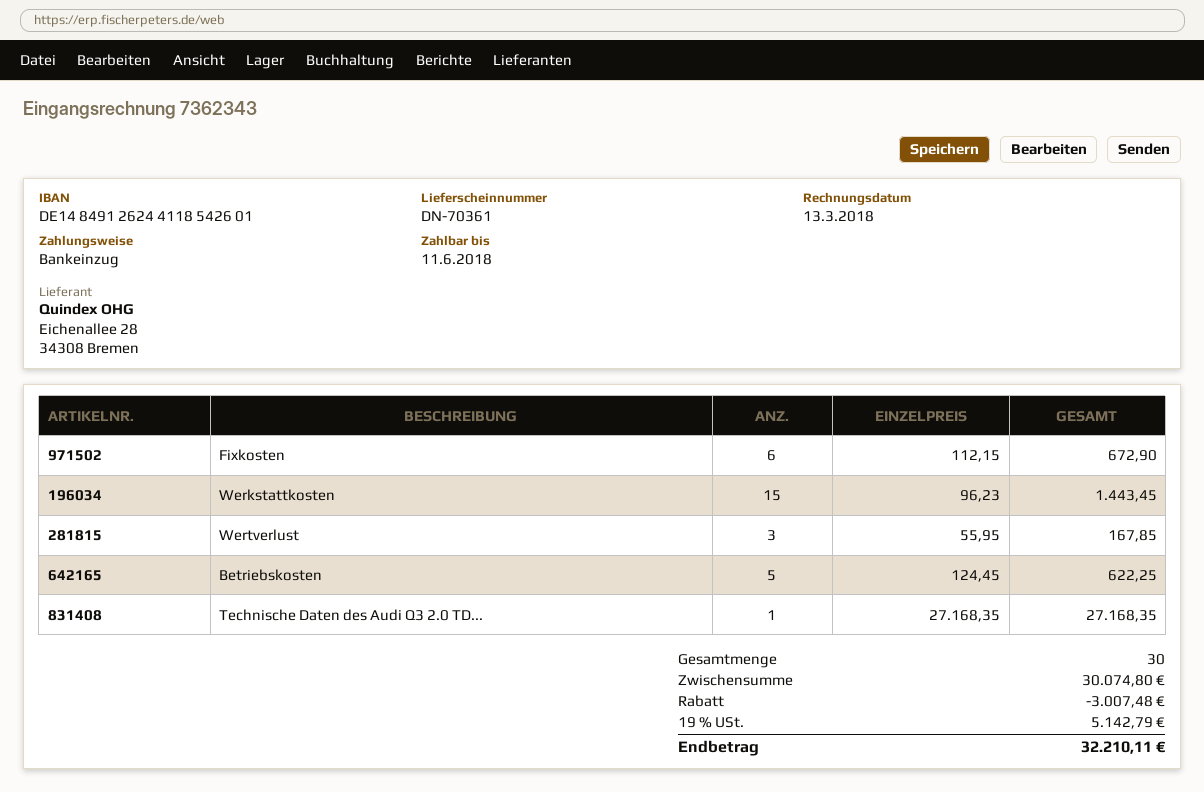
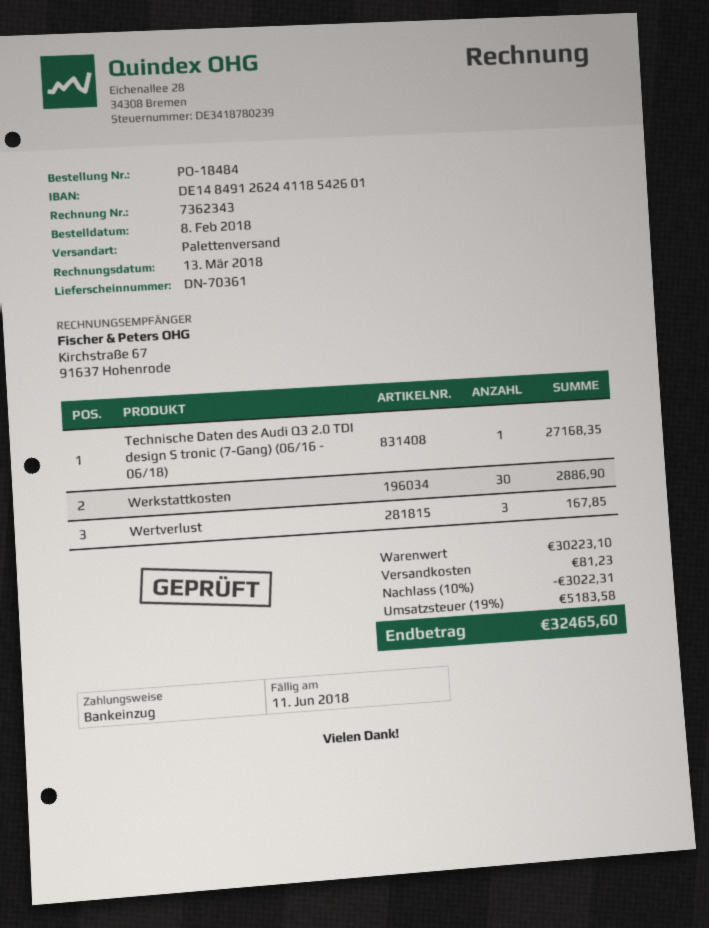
Fixkosten: 6 for 672.90 -> none
Werkstattkosten: 15 for 1443.45 -> 30 for 2886.90
Betriebskosten: 5 for 622.25 -> none
subtotal: 30074.80 -> 30223.10
discount: 3007.48 -> 3022.31
shipping: none -> 81.23
tax: 19% = 5142.79 -> 19% = 5183.58
total: 32210.11 -> 32465.60

